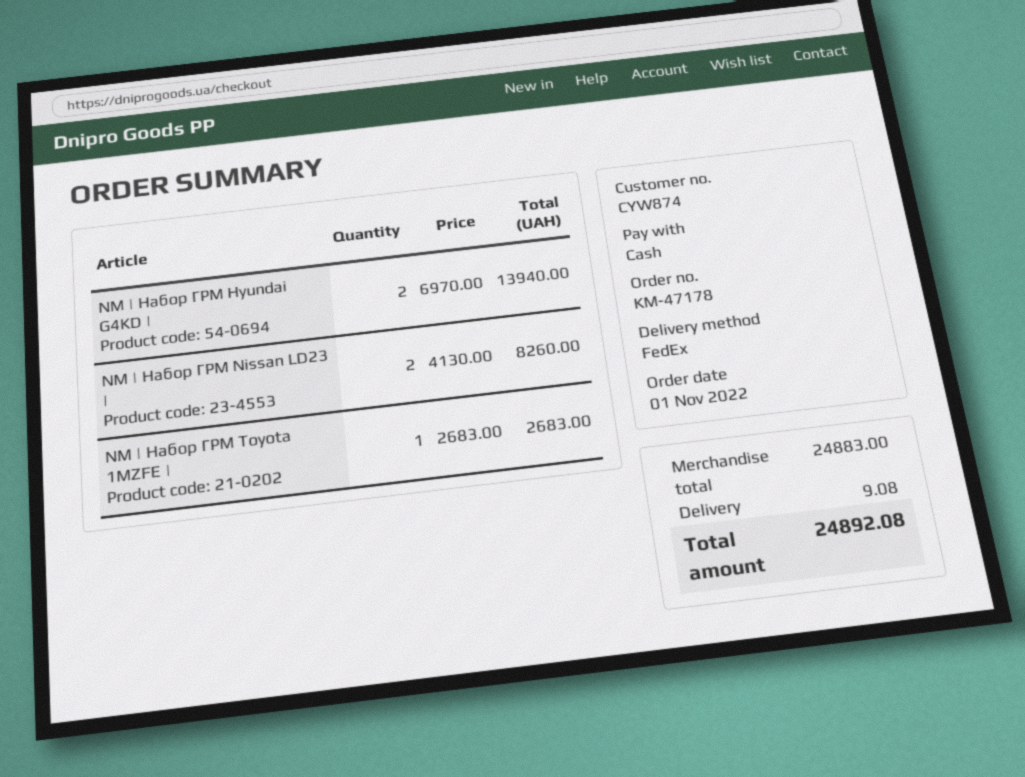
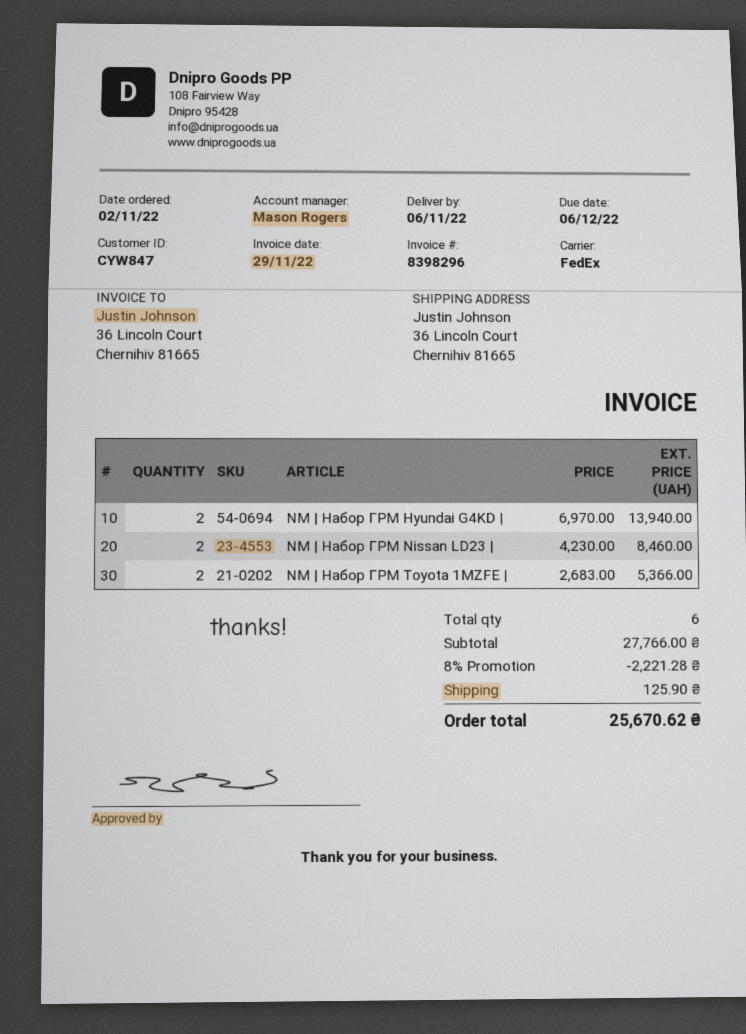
order date: 2022-11-01 -> 2022-11-02
customer number: CYW874 -> CYW847
NM | Набор ГРМ Nissan LD23 |: 2 x 4130.00 = 8260.00 -> 2 x 4230.00 = 8460.00
NM | Набор ГРМ Toyota 1MZFE |: 1 x 2683.00 = 2683.00 -> 2 x 2683.00 = 5366.00
subtotal: 24883.00 -> 27766.00
discount: none -> 8% = 2221.28
shipping: 9.08 -> 125.90
total: 24892.08 -> 25670.62

